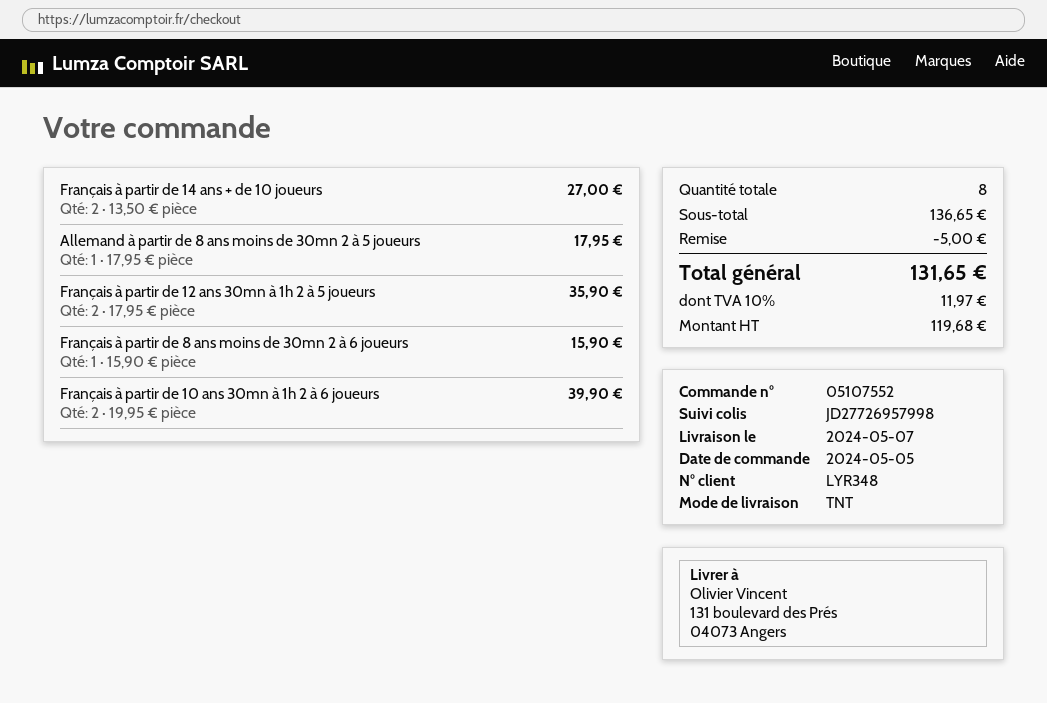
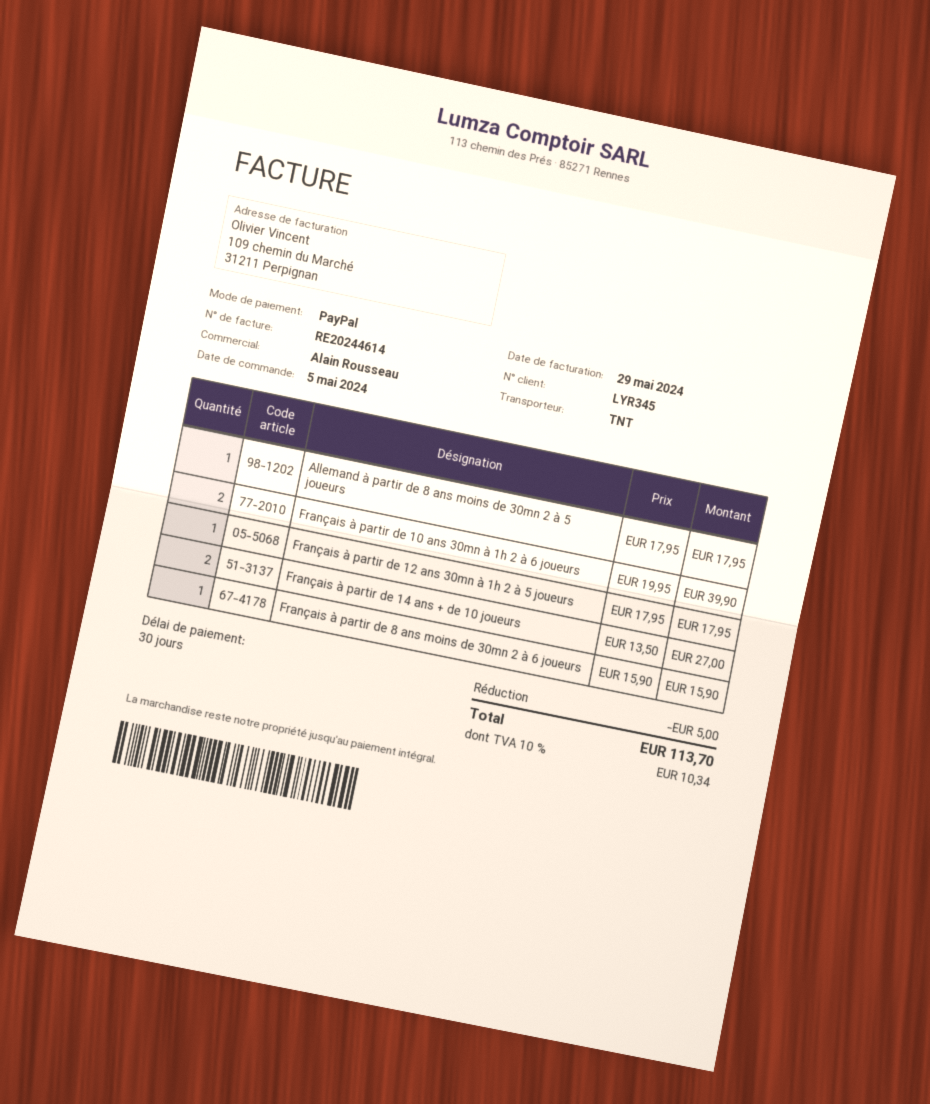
customer number: LYR348 -> LYR345
Français à partir de 12 ans 30mn à 1h 2 à 5 joueurs: 2 x 17.95 = 35.90 -> 1 x 17.95 = 17.95
tax: 10% = 11.97 -> 10% = 10.34
total: 131.65 -> 113.70

